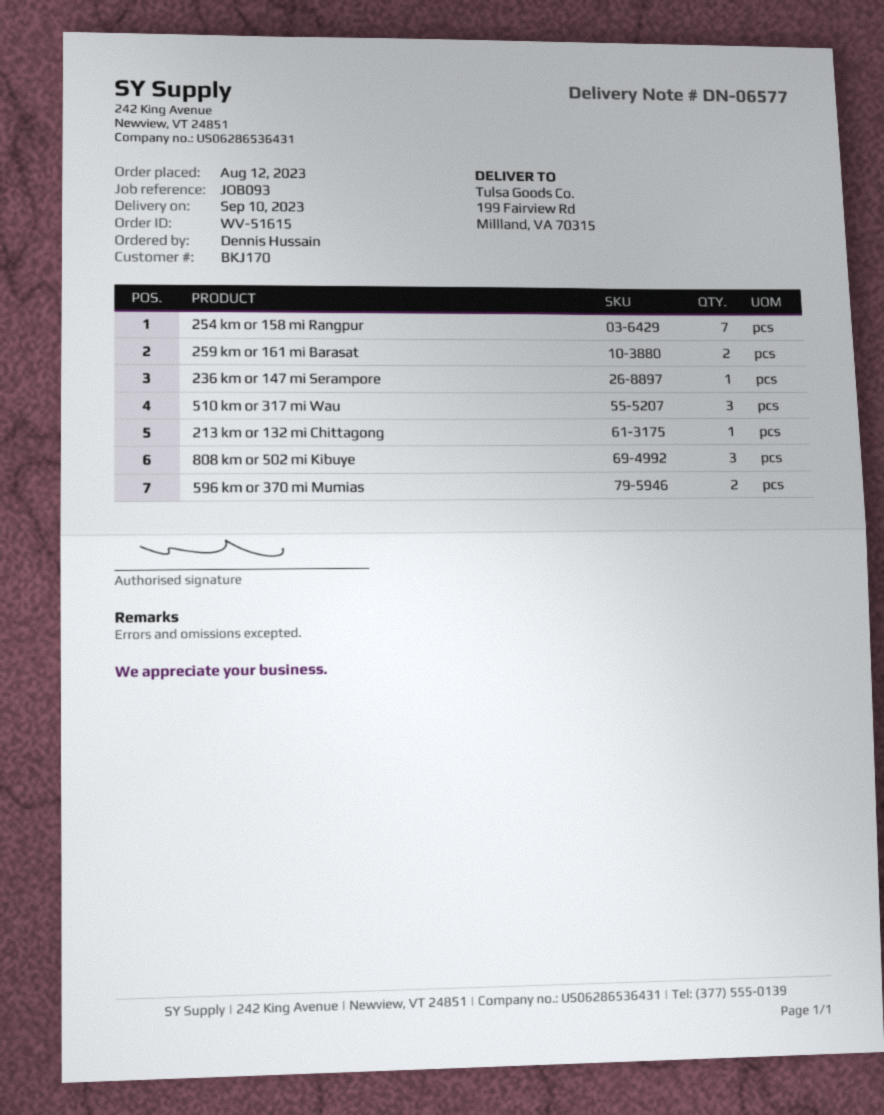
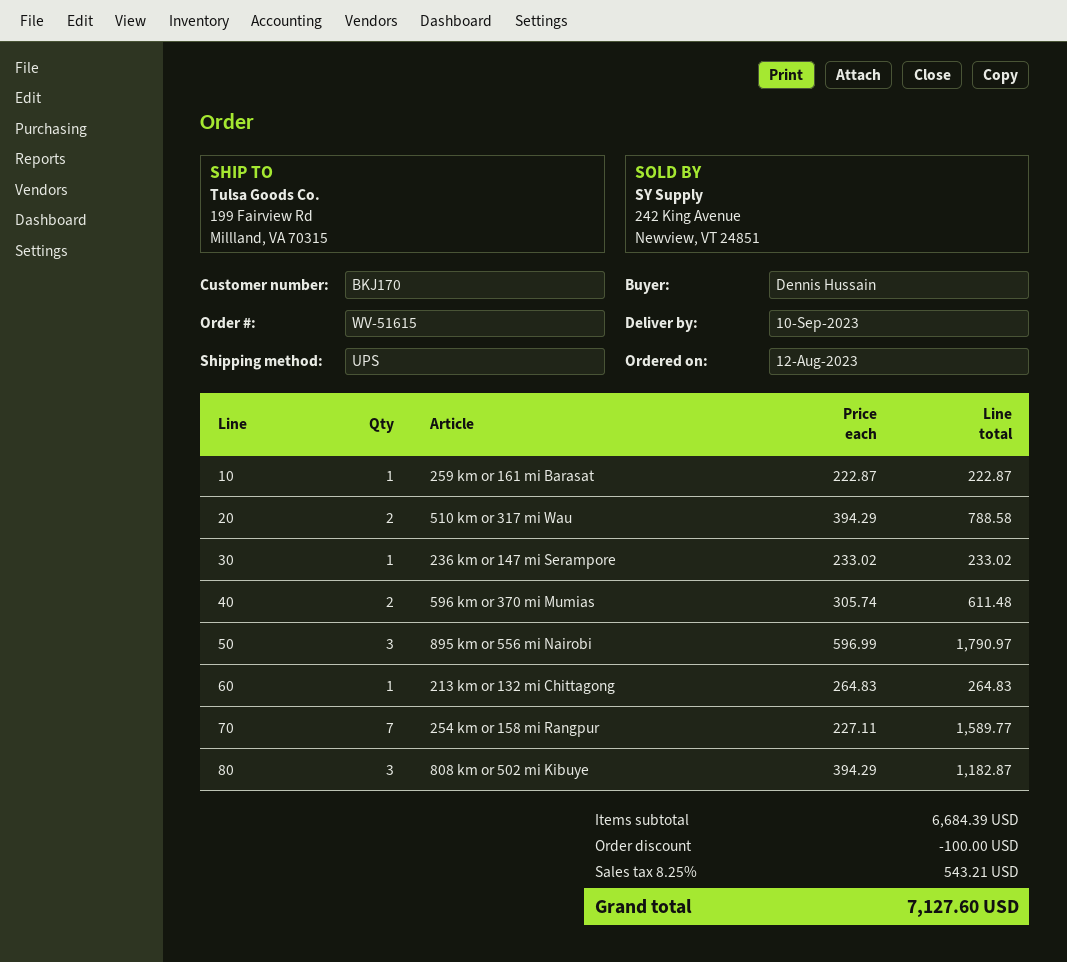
259 km or 161 mi Barasat: 2 -> 1
510 km or 317 mi Wau: 3 -> 2
895 km or 556 mi Nairobi: none -> 3

